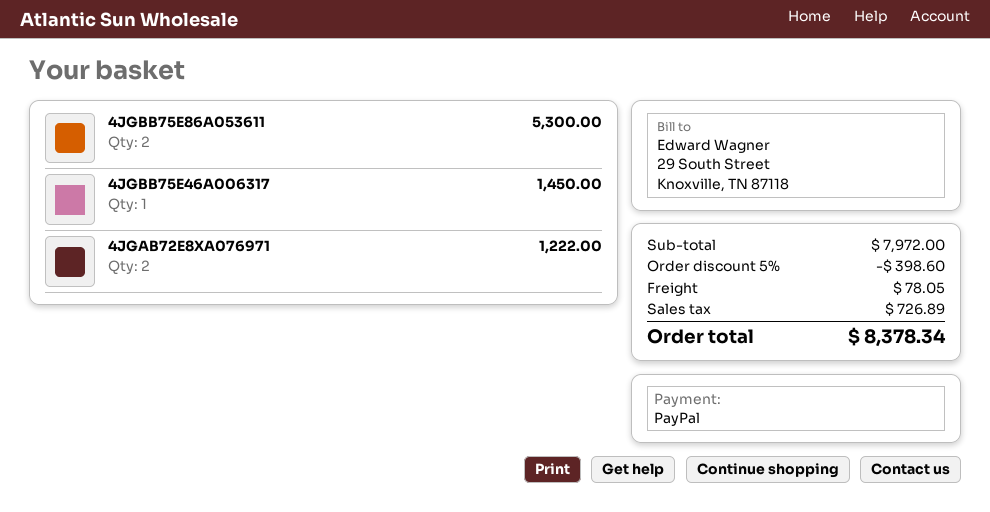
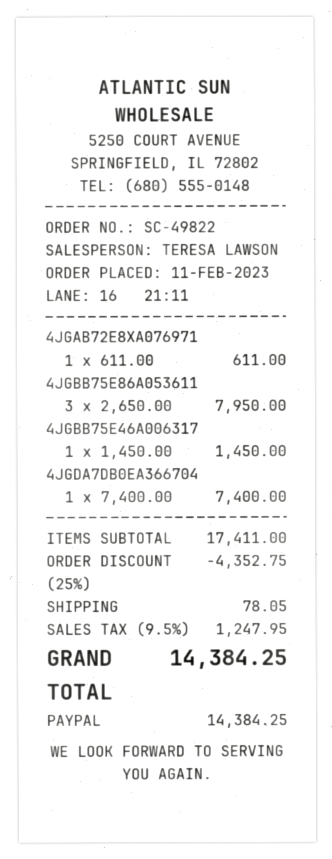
4JGBB75E86A053611: 2 for 5300.00 -> 3 for 7950.00
4JGAB72E8XA076971: 2 for 1222.00 -> 1 for 611.00
4JGDA7DB0EA366704: none -> 1 for 7400.00
subtotal: 7972.00 -> 17411.00
discount: 5% = 398.60 -> 25% = 4352.75
tax: 726.89 -> 1247.95
total: 8378.34 -> 14384.25

